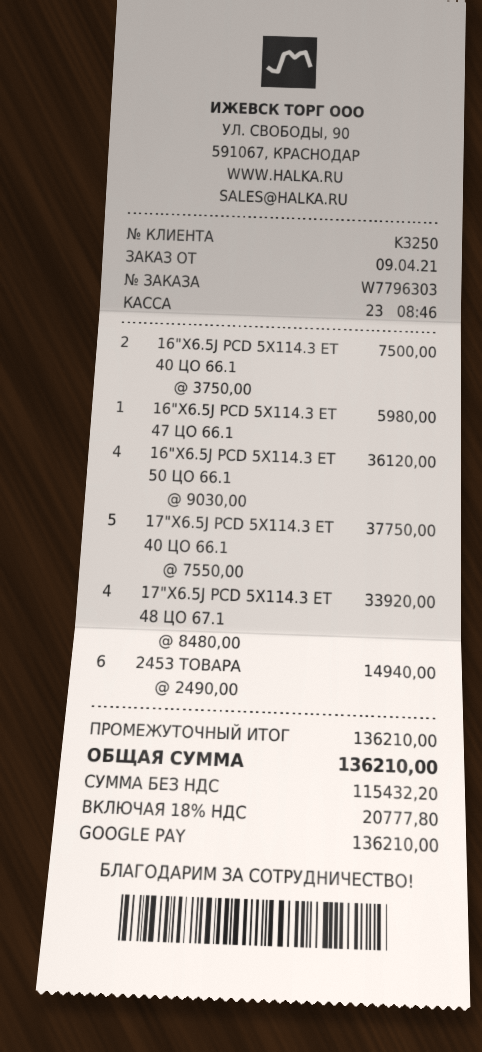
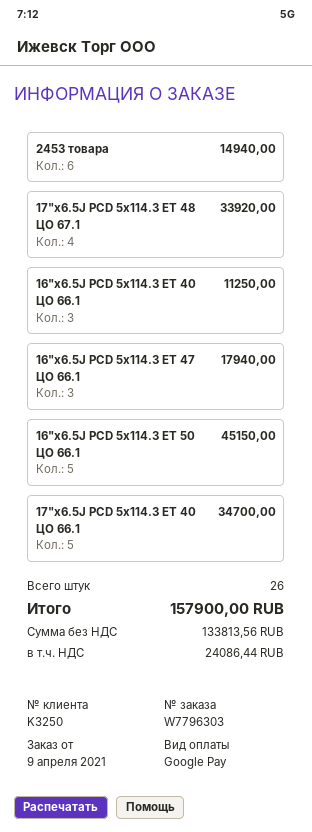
16"X6.5J PCD 5X114.3 ЕТ 40 ЦО 66.1: 2 for 7500.00 -> 3 for 11250.00
16"X6.5J PCD 5X114.3 ЕТ 47 ЦО 66.1: 1 for 5980.00 -> 3 for 17940.00
16"X6.5J PCD 5X114.3 ЕТ 50 ЦО 66.1: 4 for 36120.00 -> 5 for 45150.00
17"X6.5J PCD 5X114.3 ЕТ 40 ЦО 66.1: 5 for 37750.00 -> 5 for 34700.00
net: 115432.20 -> 133813.56
tax: 20777.80 -> 24086.44
total: 136210.00 -> 157900.00

